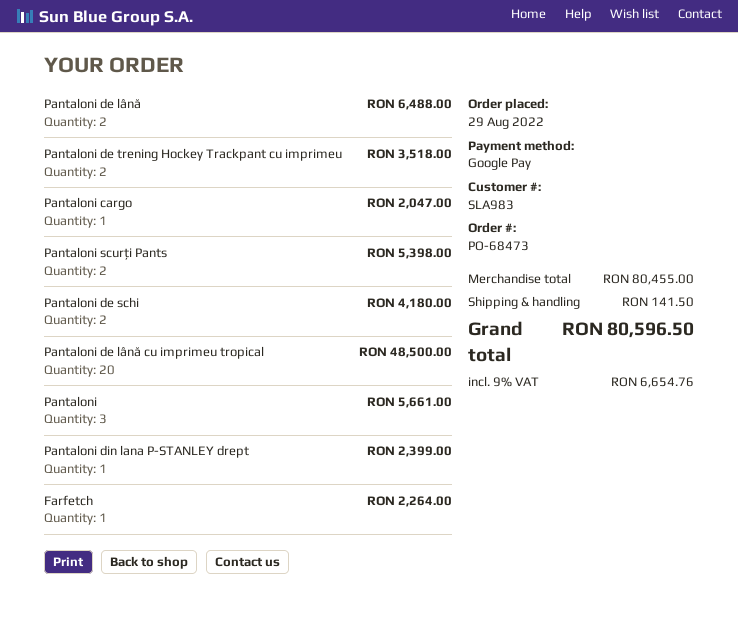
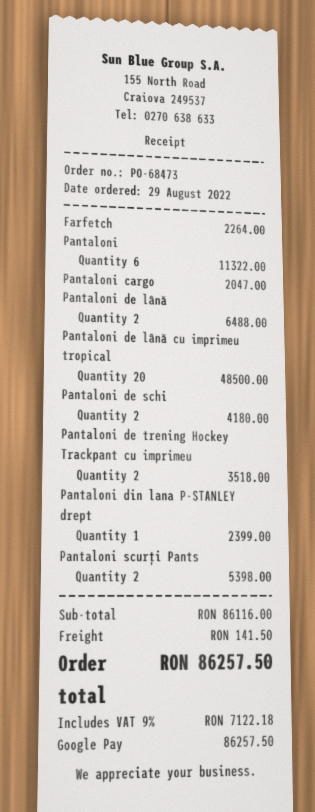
Pantaloni: 3 for 5661.00 -> 6 for 11322.00
subtotal: 80455.00 -> 86116.00
tax: 9% = 6654.76 -> 9% = 7122.18
total: 80596.50 -> 86257.50

